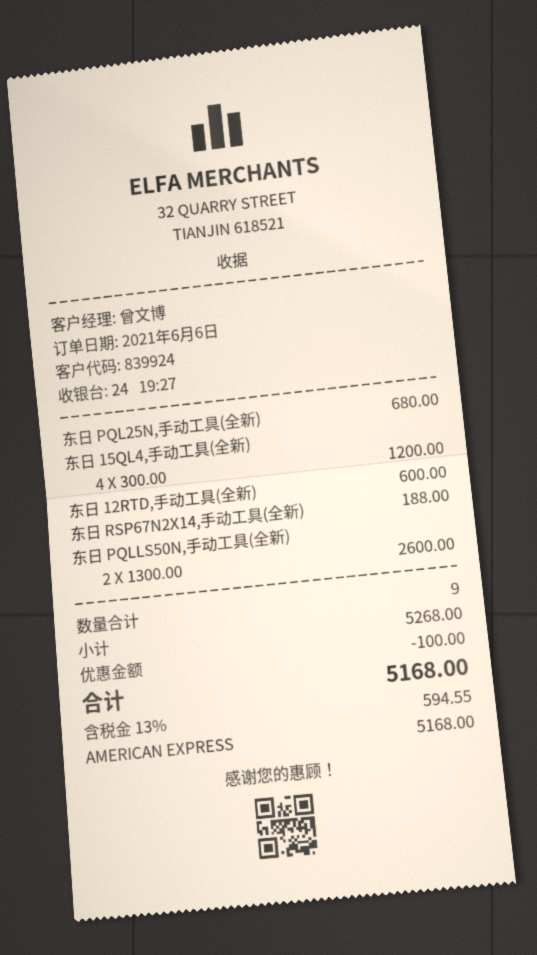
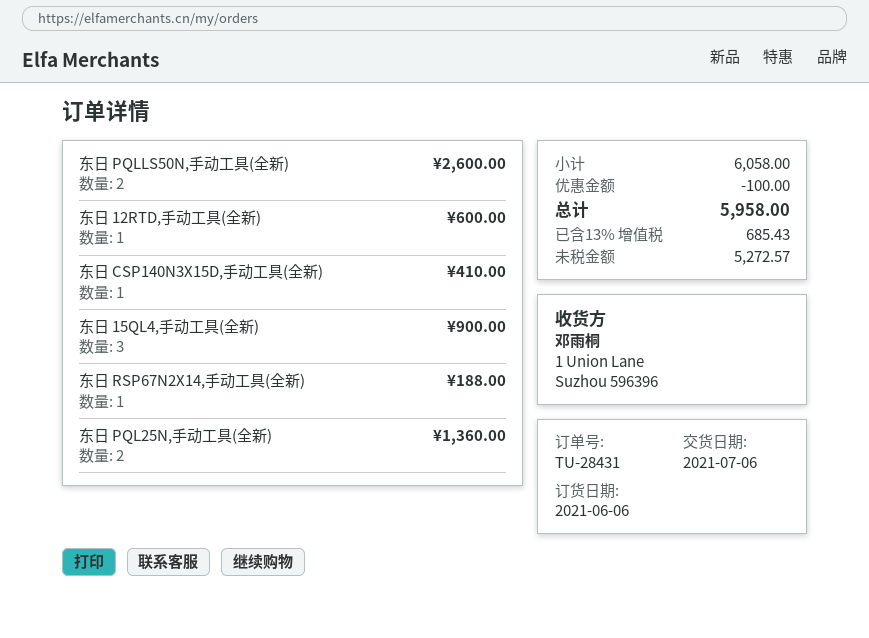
东日 PQL25N,手动工具(全新): 1 for 680.00 -> 2 for 1360.00
东日 15QL4,手动工具(全新): 4 for 1200.00 -> 3 for 900.00
东日 CSP140N3X15D,手动工具(全新): none -> 1 for 410.00
subtotal: 5268.00 -> 6058.00
tax: 13% = 594.55 -> 13% = 685.43
total: 5168.00 -> 5958.00

